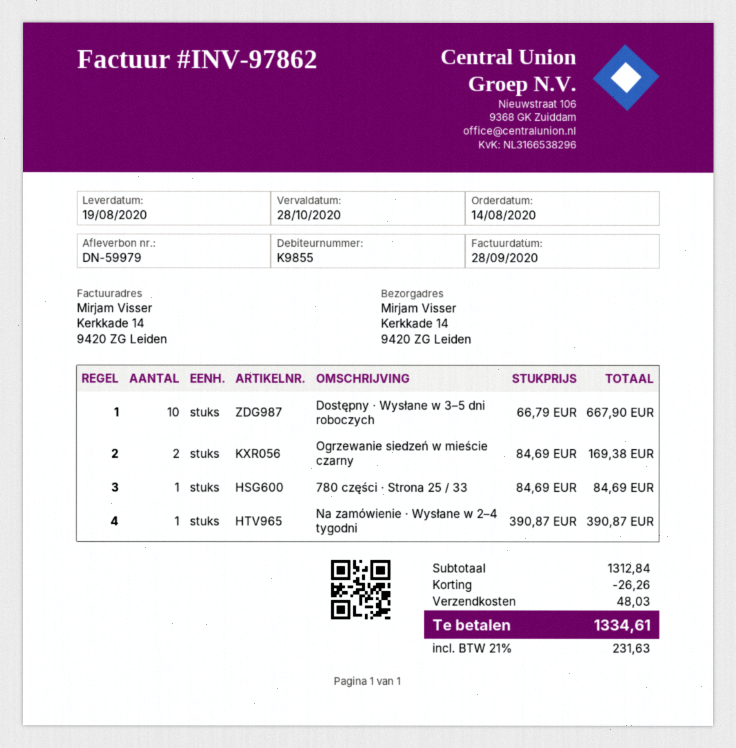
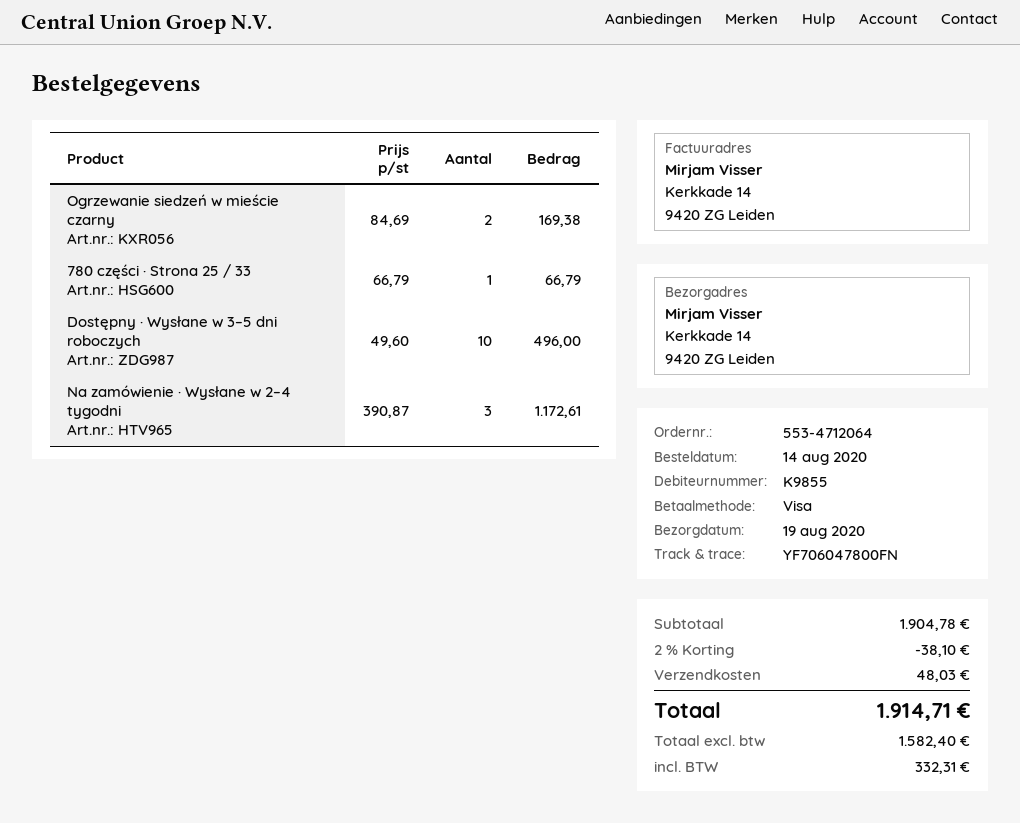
Dostępny · Wysłane w 3–5 dni roboczych: 10 x 66.79 = 667.90 -> 10 x 49.60 = 496.00
780 części · Strona 25 / 33: 1 x 84.69 = 84.69 -> 1 x 66.79 = 66.79
Na zamówienie · Wysłane w 2–4 tygodni: 1 x 390.87 = 390.87 -> 3 x 390.87 = 1172.61
subtotal: 1312.84 -> 1904.78
discount: 26.26 -> 38.10
tax: 231.63 -> 332.31
total: 1334.61 -> 1914.71

